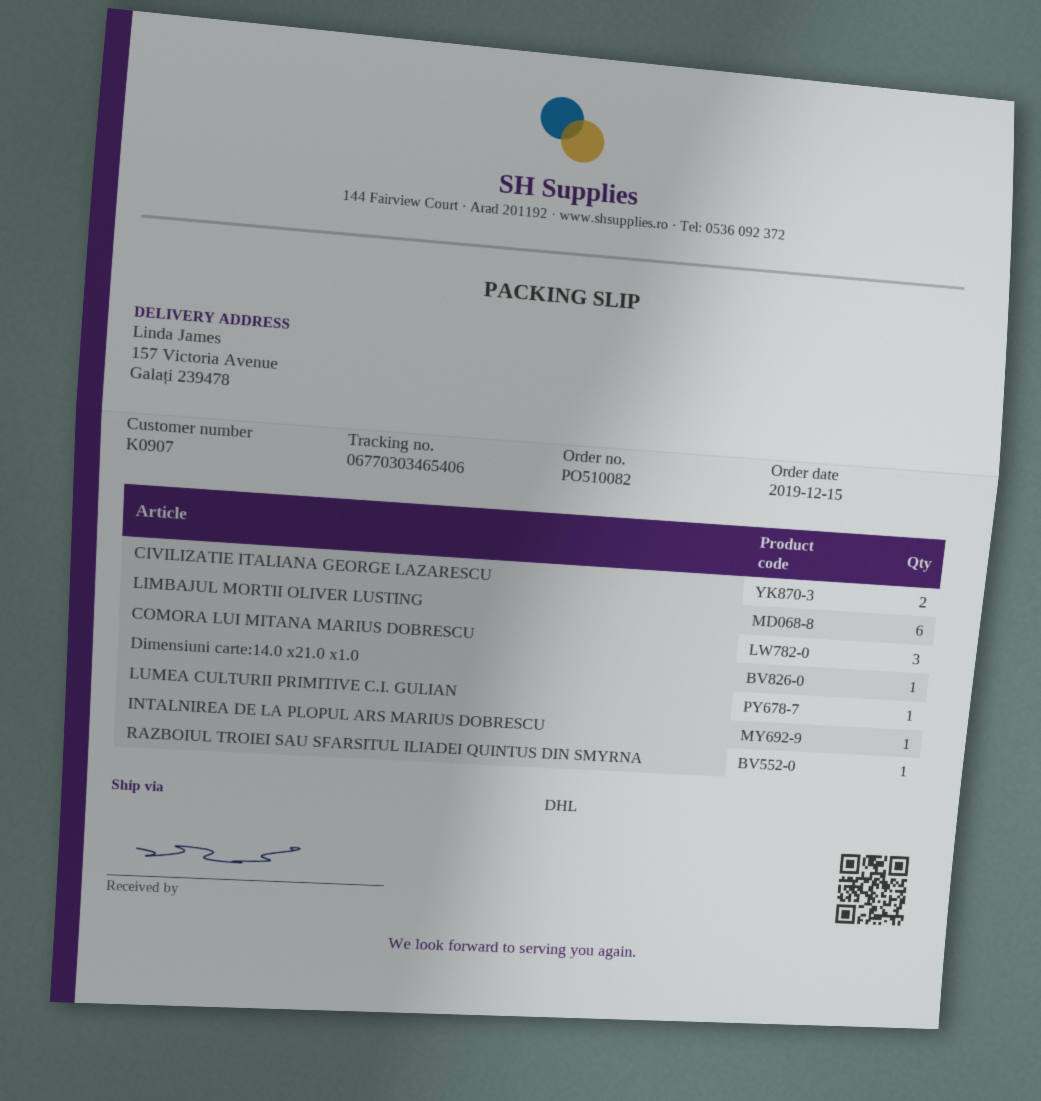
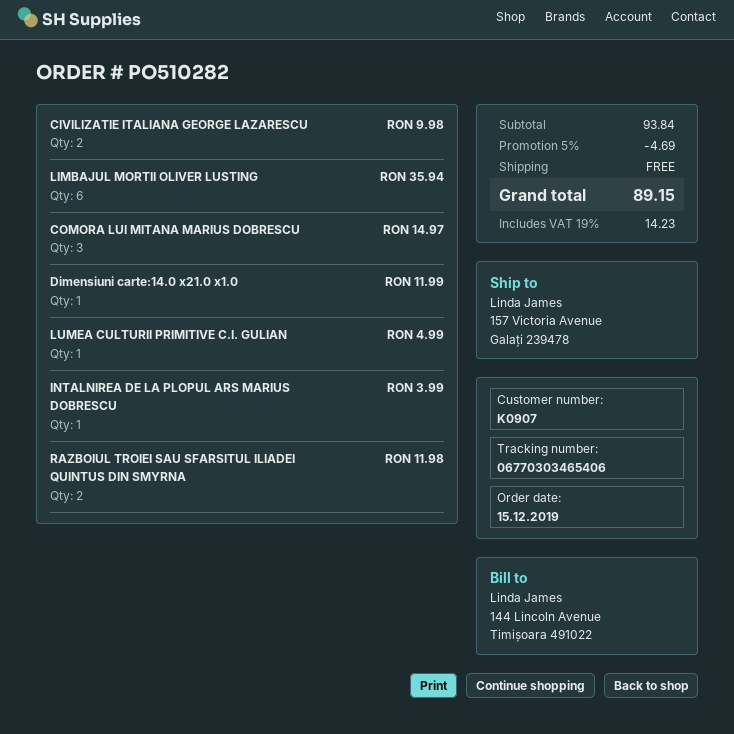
order number: PO510082 -> PO510282
RAZBOIUL TROIEI SAU SFARSITUL ILIADEI QUINTUS DIN SMYRNA: 1 -> 2

